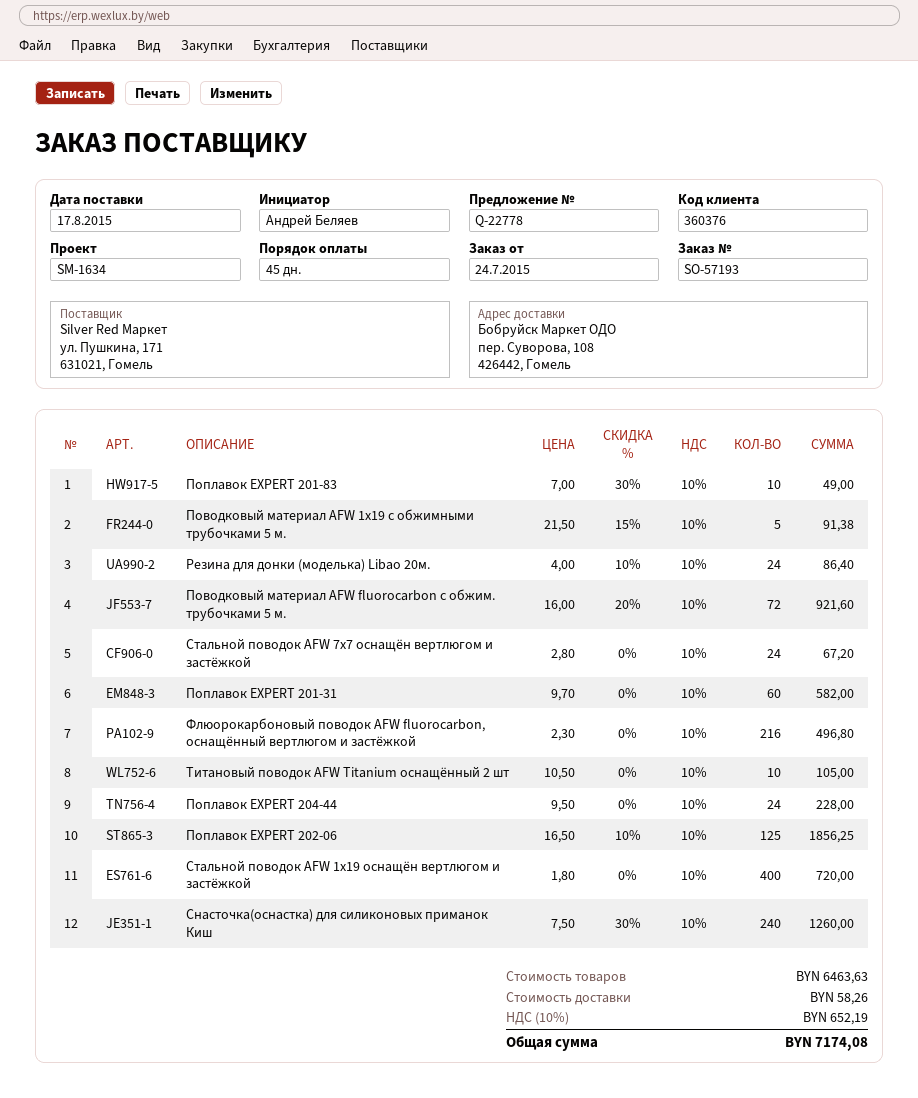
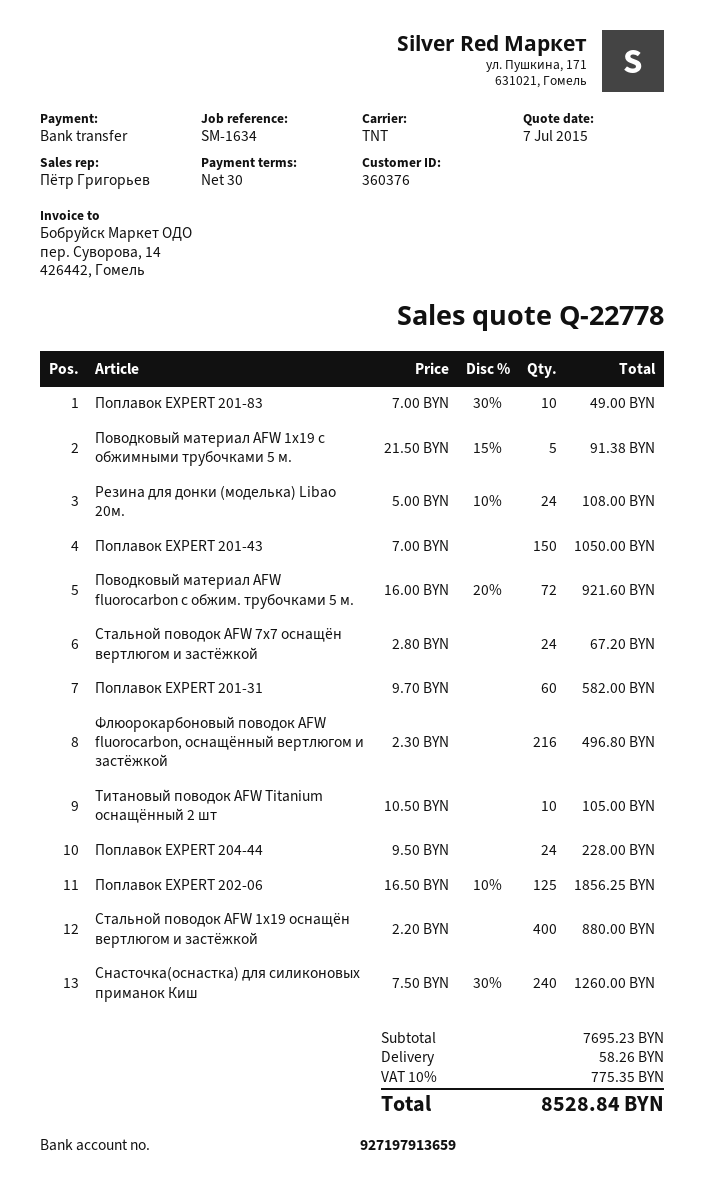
payment terms: 45 days -> 30 days
Резина для донки (моделька) Libao 20м.: 24 x 4.00 - 10% = 86.40 -> 24 x 5.00 - 10% = 108.00
Стальной поводок AFW 1x19 оснащён вертлюгом и застёжкой: 400 x 1.80 = 720.00 -> 400 x 2.20 = 880.00
Поплавок EXPERT 201-43: none -> 150 x 7.00 = 1050.00
subtotal: 6463.63 -> 7695.23
tax: 10% = 652.19 -> 10% = 775.35
total: 7174.08 -> 8528.84

